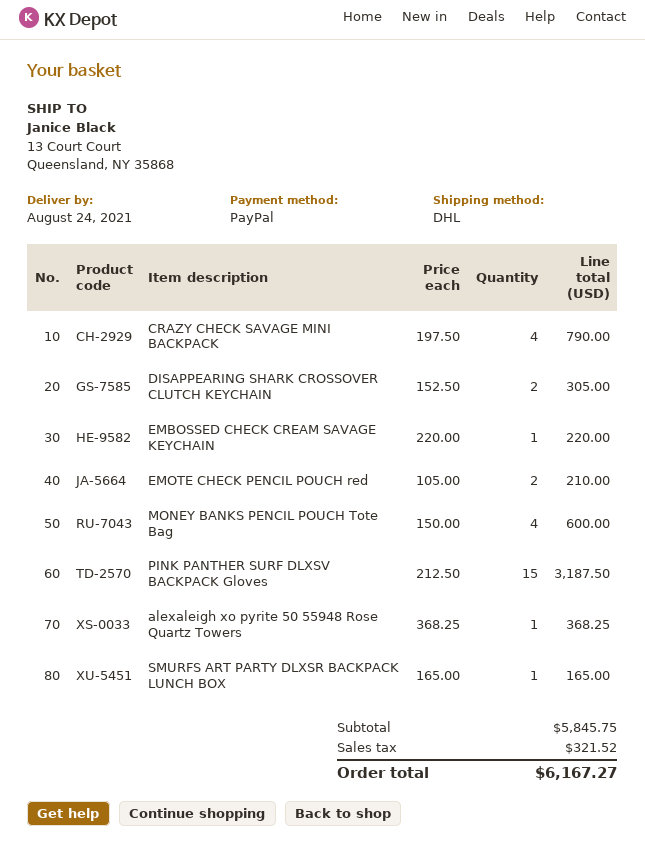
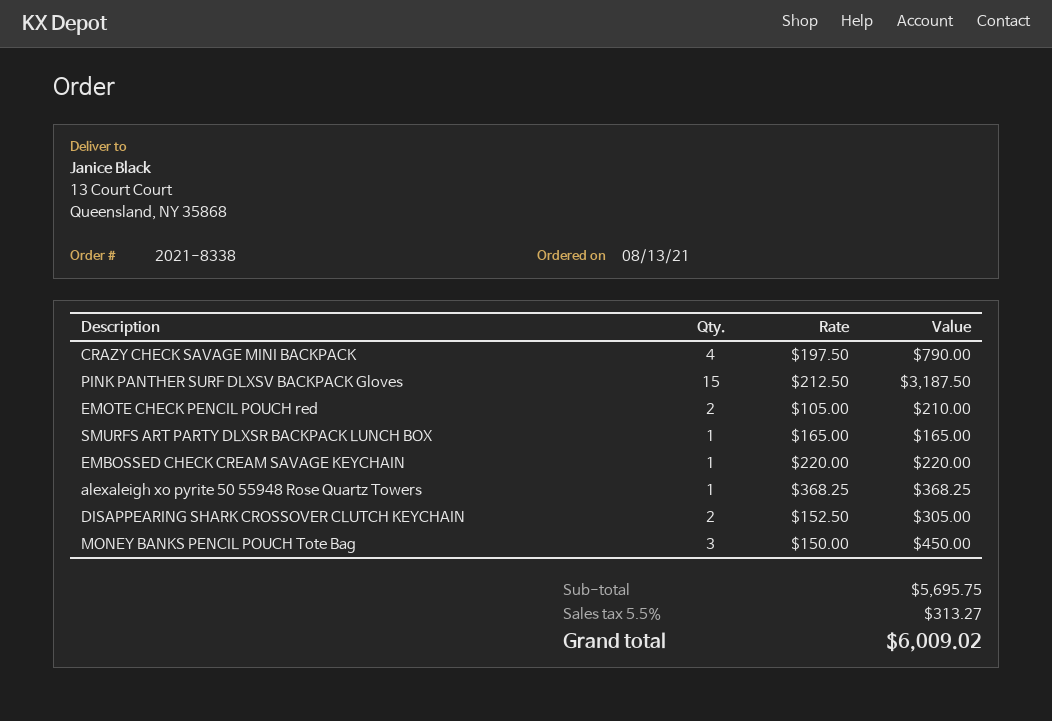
MONEY BANKS PENCIL POUCH Tote Bag: 4 x 150.00 = 600.00 -> 3 x 150.00 = 450.00
subtotal: 5845.75 -> 5695.75
tax: 321.52 -> 313.27
total: 6167.27 -> 6009.02

